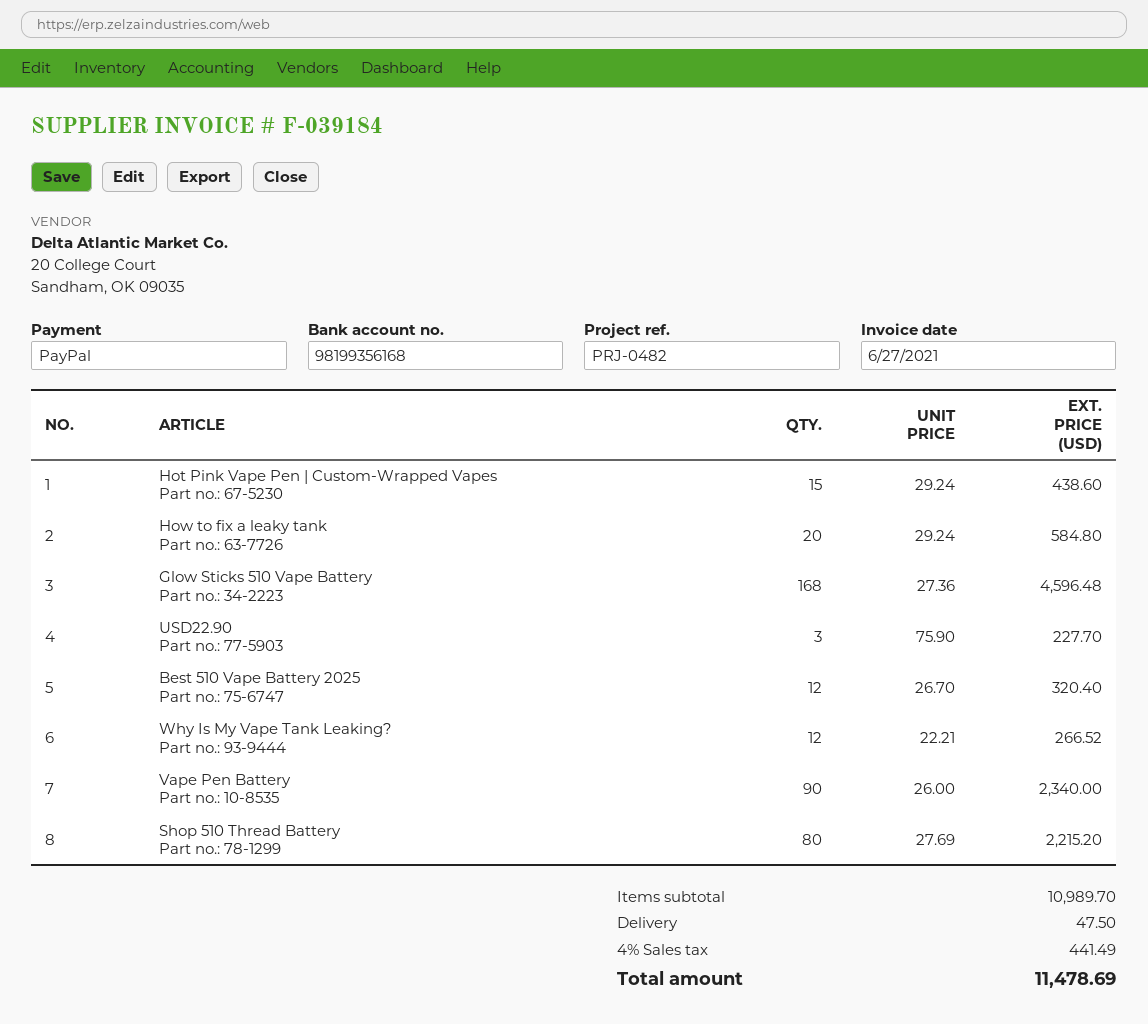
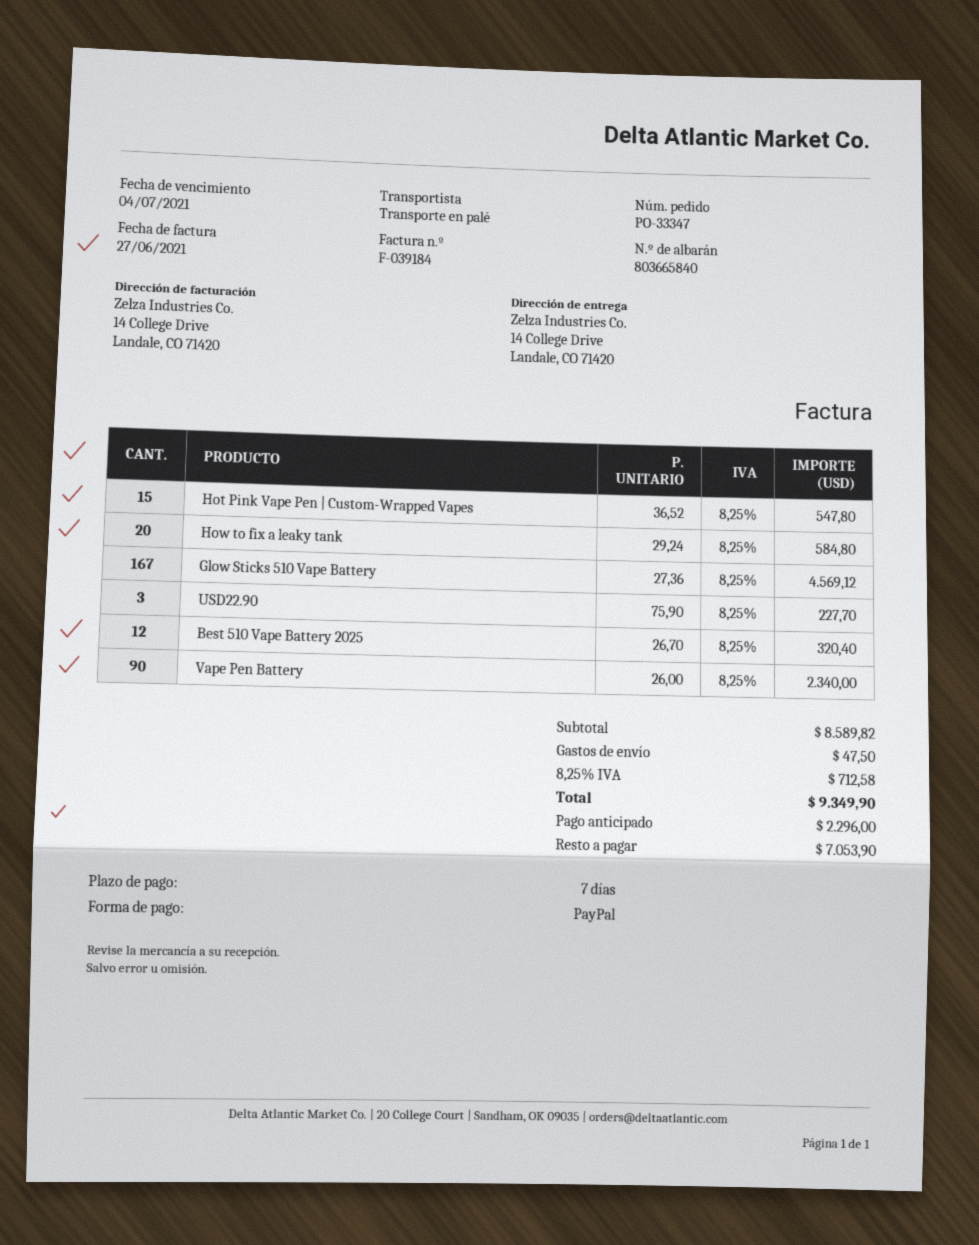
Hot Pink Vape Pen | Custom-Wrapped Vapes: 15 x 29.24 = 438.60 -> 15 x 36.52 = 547.80
Glow Sticks 510 Vape Battery: 168 x 27.36 = 4596.48 -> 167 x 27.36 = 4569.12
Why Is My Vape Tank Leaking?: 12 x 22.21 = 266.52 -> none
Shop 510 Thread Battery: 80 x 27.69 = 2215.20 -> none
subtotal: 10989.70 -> 8589.82
tax: 4% = 441.49 -> 8.25% = 712.58
total: 11478.69 -> 9349.90

